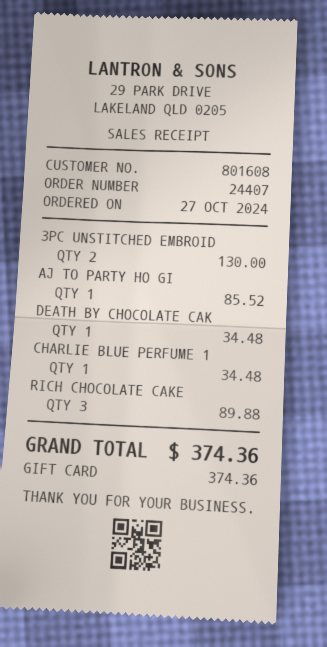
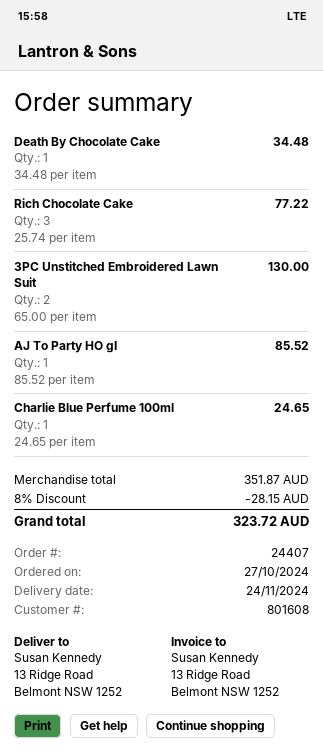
CHARLIE BLUE PERFUME 1: 1 for 34.48 -> 1 for 24.65
RICH CHOCOLATE CAKE: 3 for 89.88 -> 3 for 77.22
discount: none -> 8% = 28.15
total: 374.36 -> 323.72

